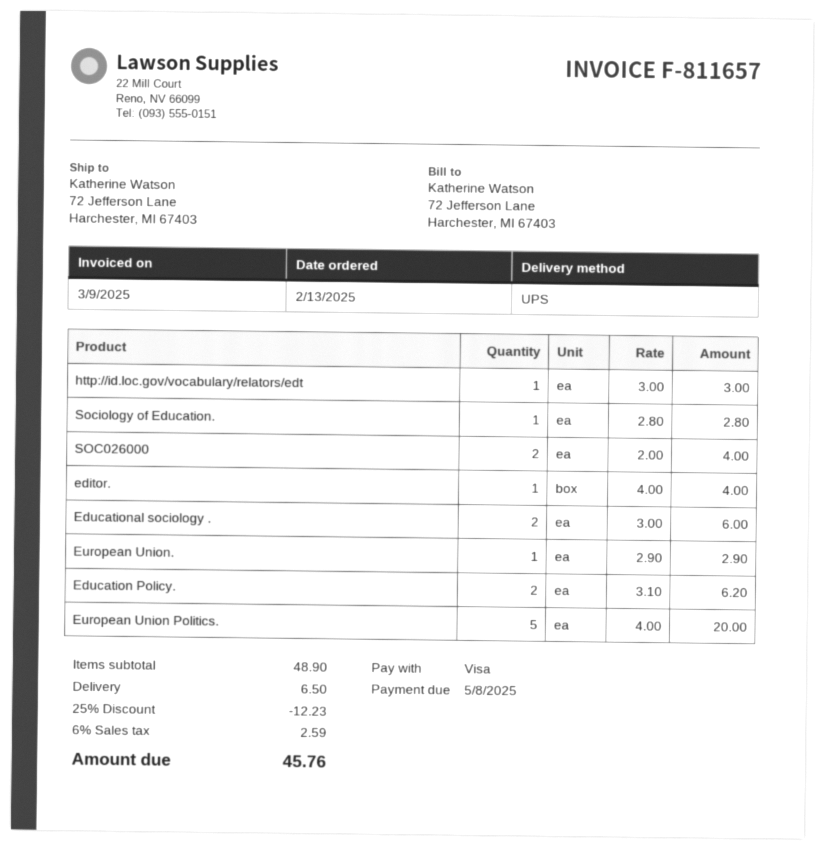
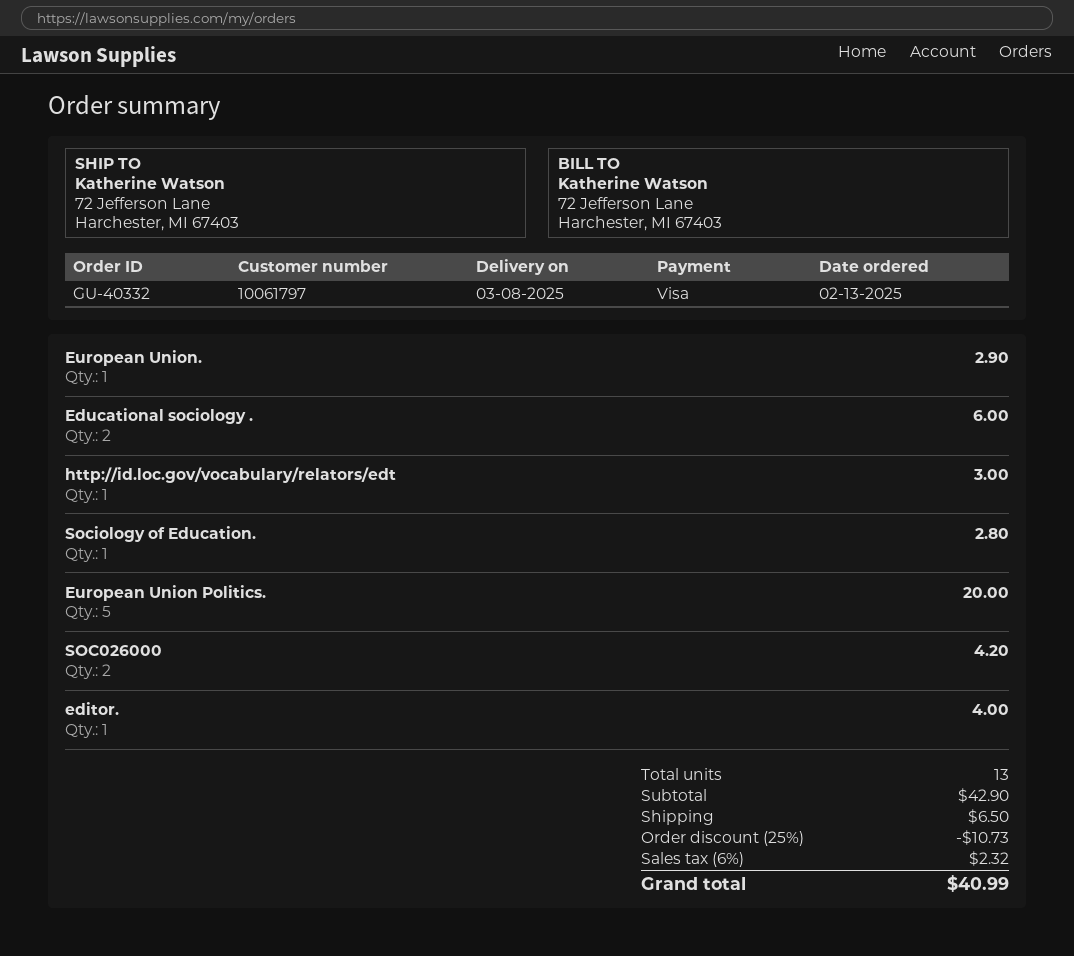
SOC026000: 2 for 4.00 -> 2 for 4.20
Education Policy.: 2 for 6.20 -> none
subtotal: 48.90 -> 42.90
discount: 25% = 12.23 -> 25% = 10.73
tax: 6% = 2.59 -> 6% = 2.32
total: 45.76 -> 40.99

